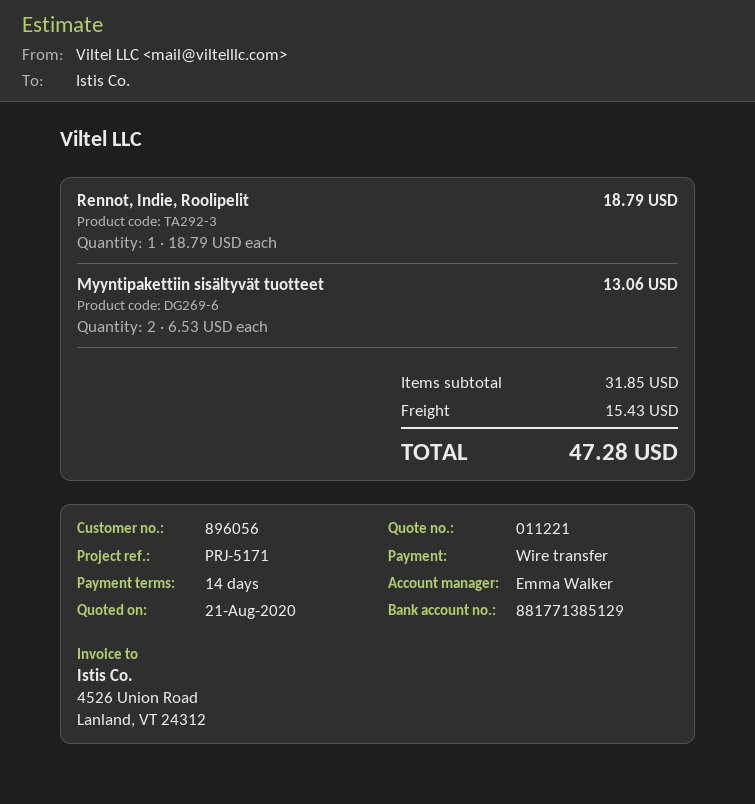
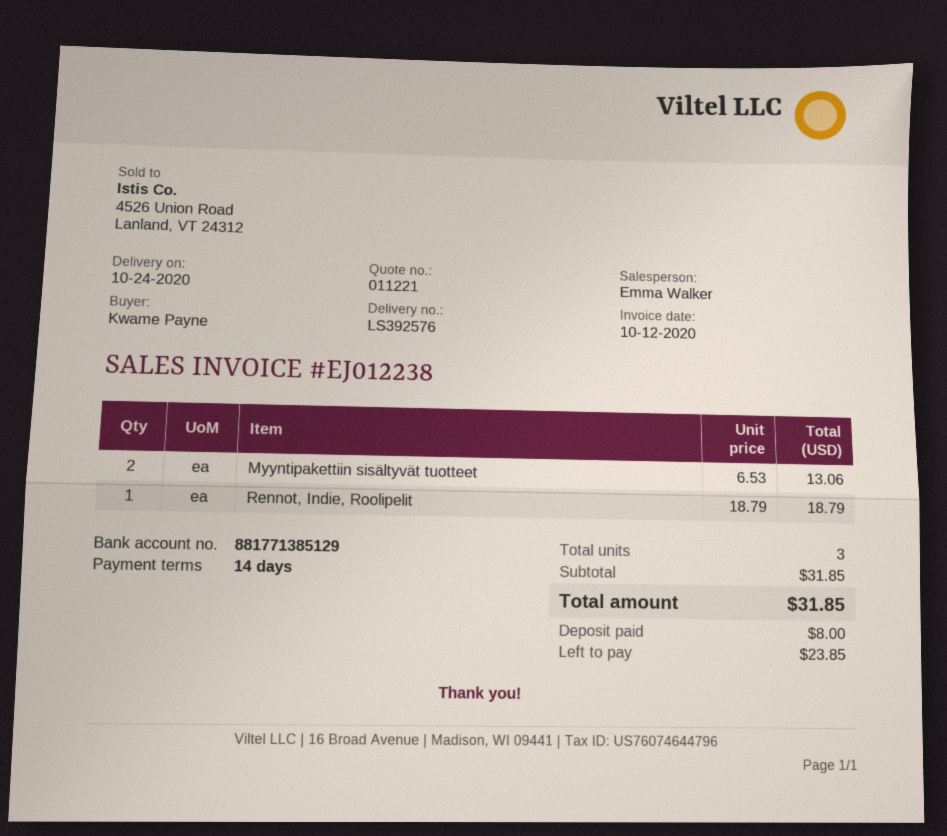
shipping: 15.43 -> none
total: 47.28 -> 31.85

